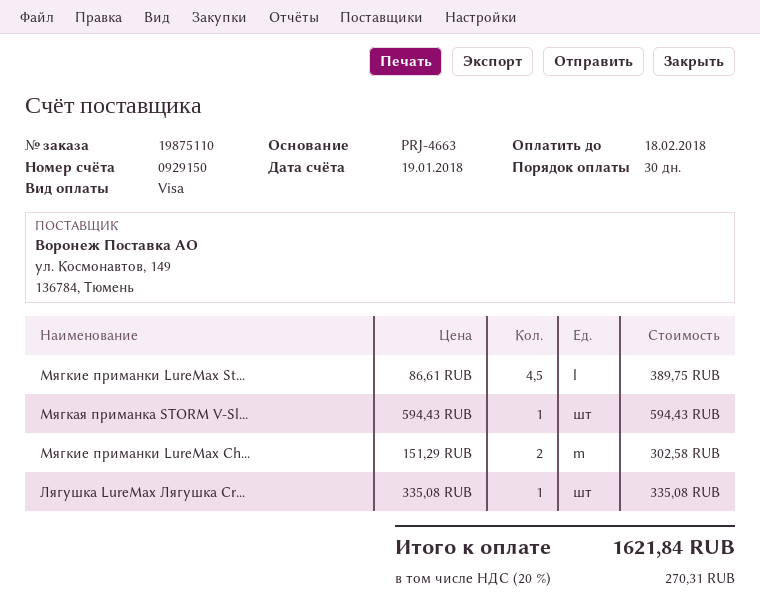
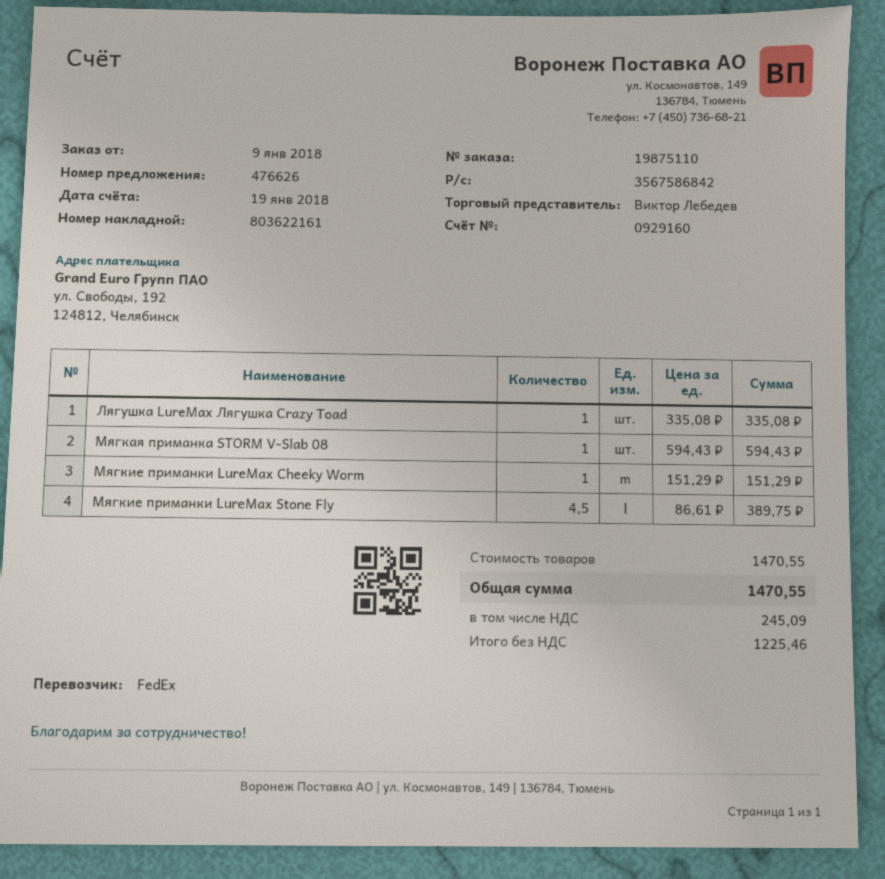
invoice number: 0929150 -> 0929160
Мягкие приманки LureMax Ch...: 2 x 151.29 = 302.58 -> 1 x 151.29 = 151.29
tax: 270.31 -> 245.09
total: 1621.84 -> 1470.55

